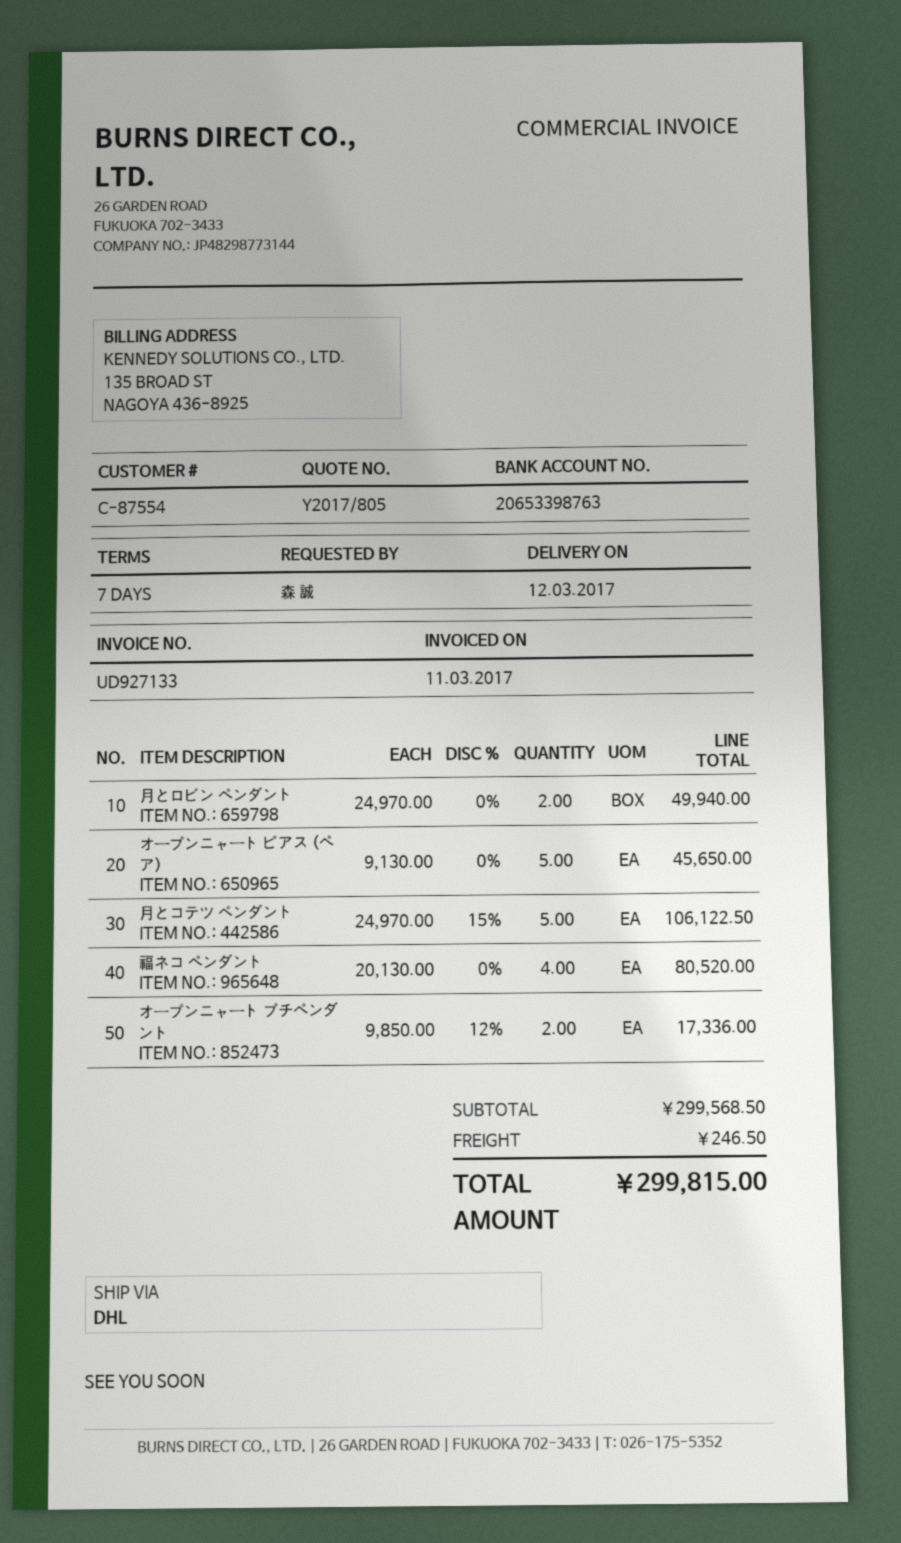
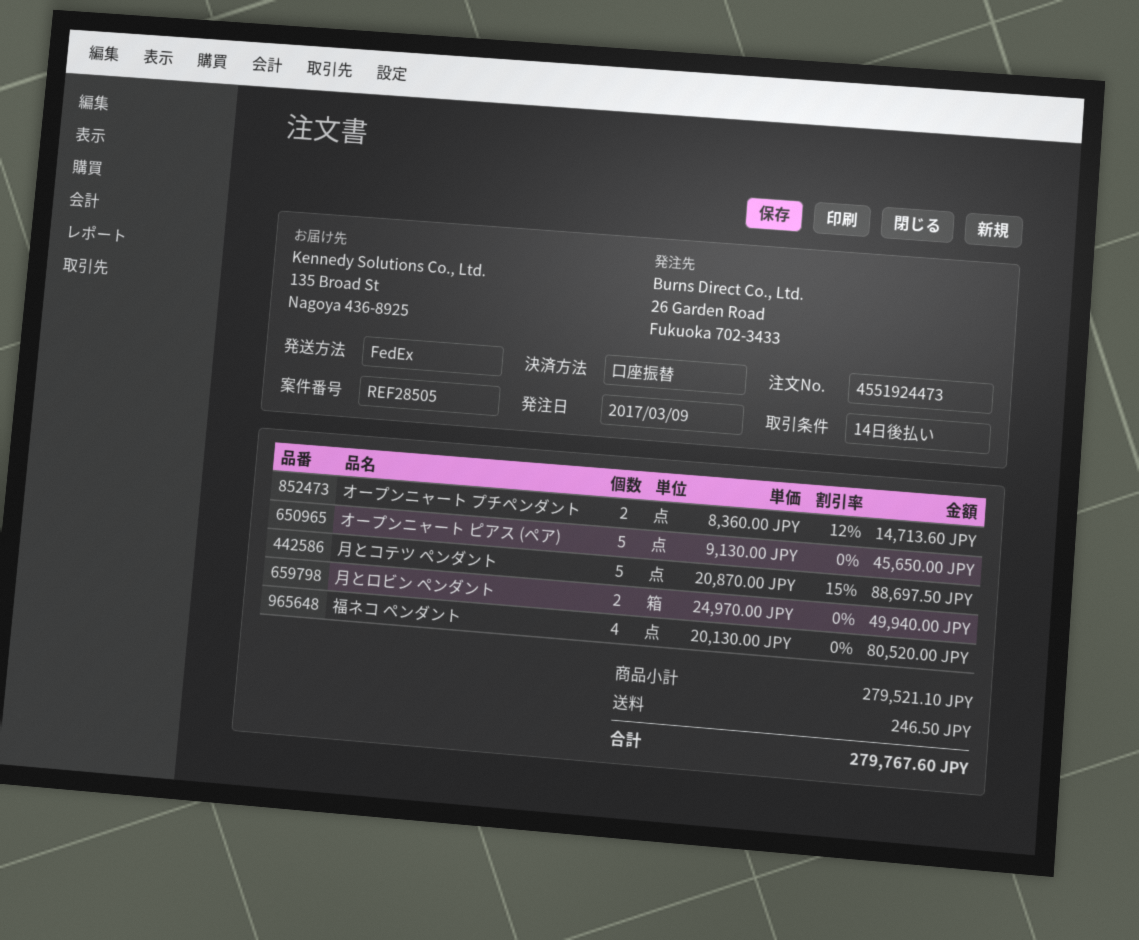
payment terms: 7 days -> 14 days
shipping method: DHL -> FedEx
月とコテツ ペンダント: 5 x 24970.00 - 15% = 106122.50 -> 5 x 20870.00 - 15% = 88697.50
オープンニャート プチペンダント: 2 x 9850.00 - 12% = 17336.00 -> 2 x 8360.00 - 12% = 14713.60
subtotal: 299568.50 -> 279521.10
total: 299815.00 -> 279767.60

